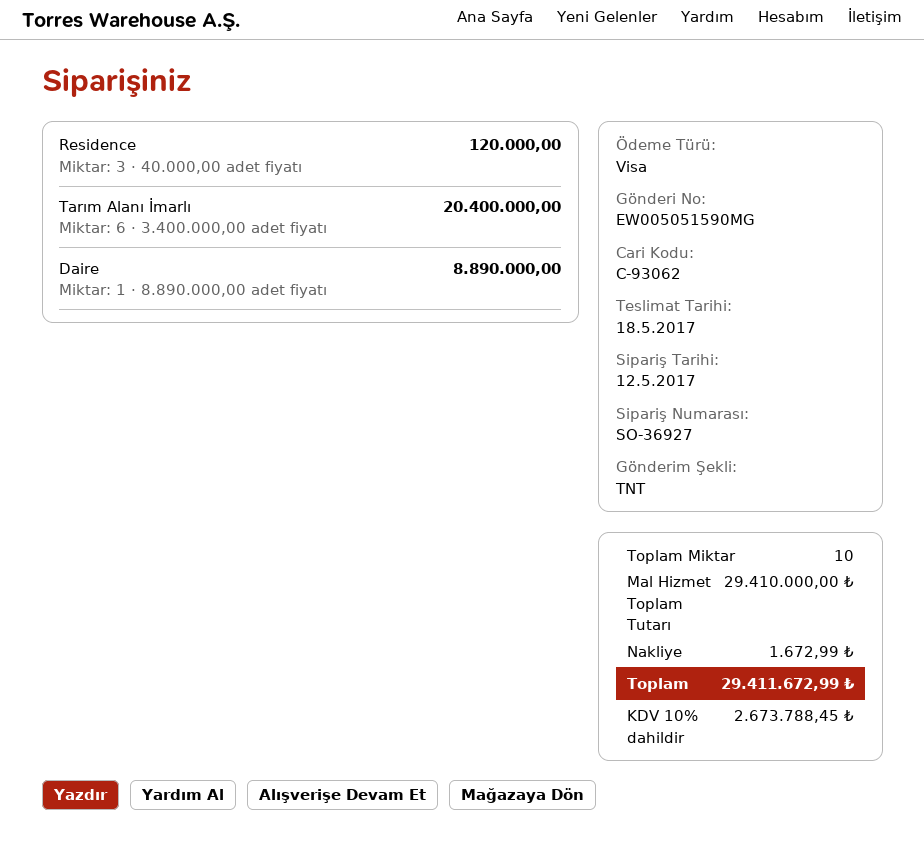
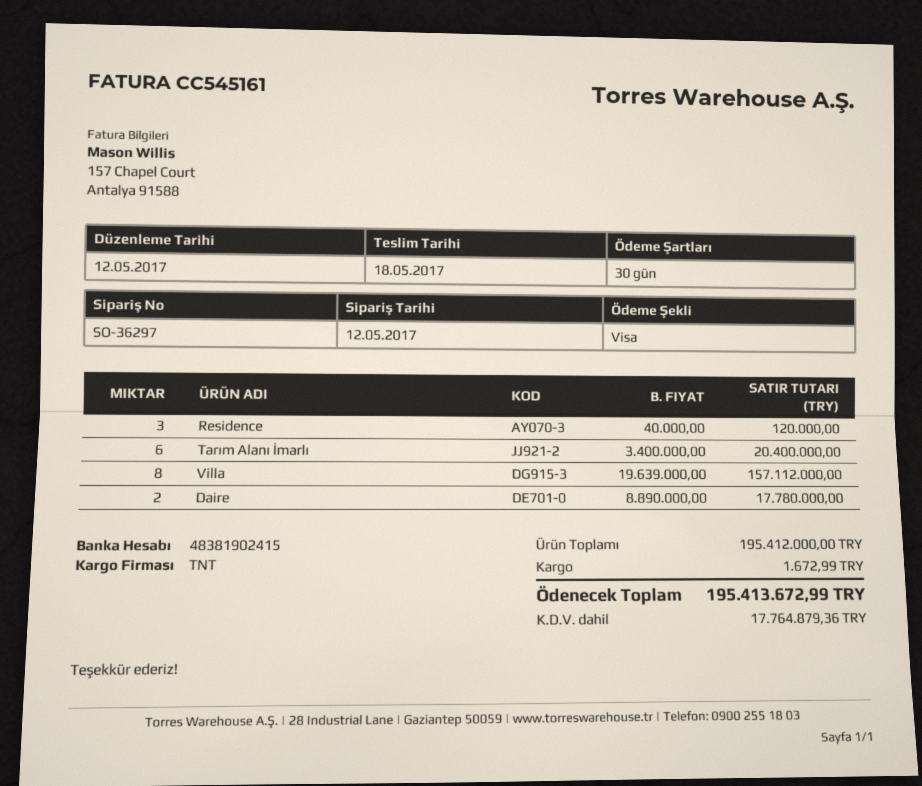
order number: SO-36927 -> SO-36297
Daire: 1 x 8890000.00 = 8890000.00 -> 2 x 8890000.00 = 17780000.00
Villa: none -> 8 x 19639000.00 = 157112000.00
subtotal: 29410000.00 -> 195412000.00
tax: 2673788.45 -> 17764879.36
total: 29411672.99 -> 195413672.99

